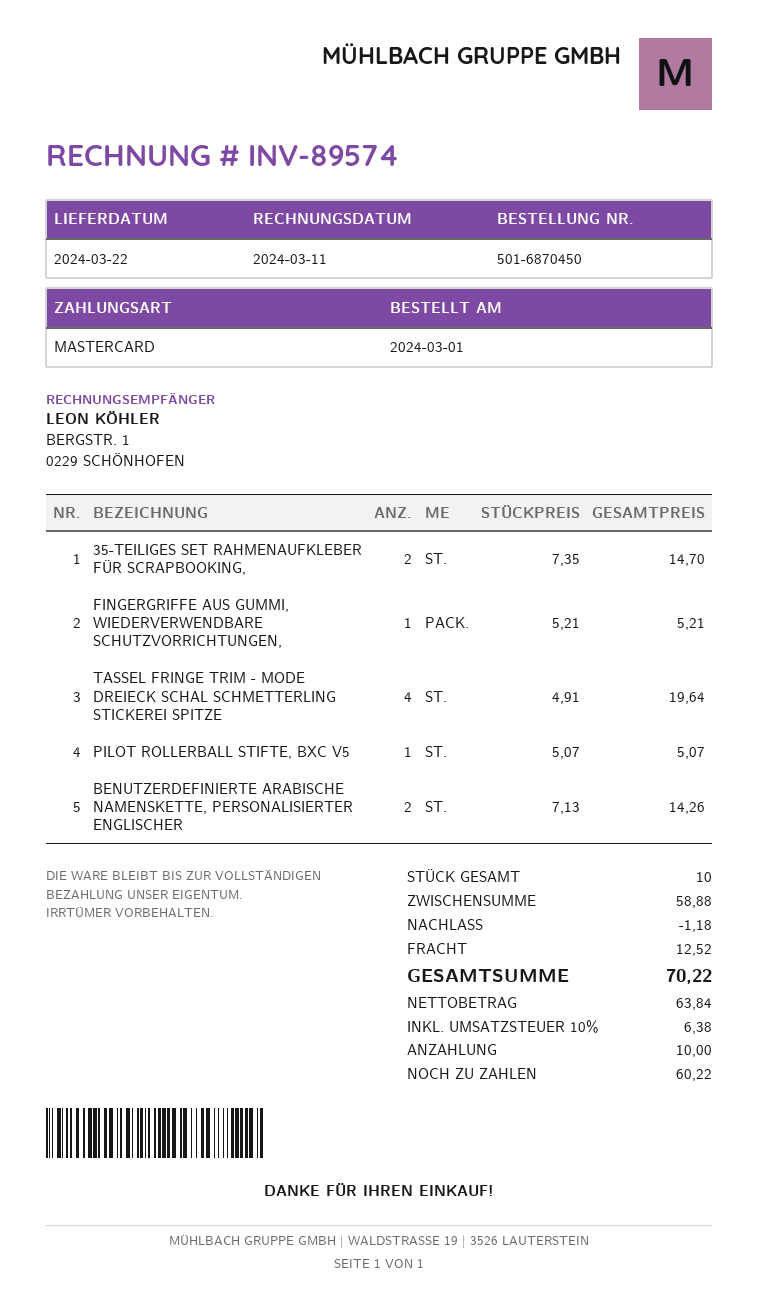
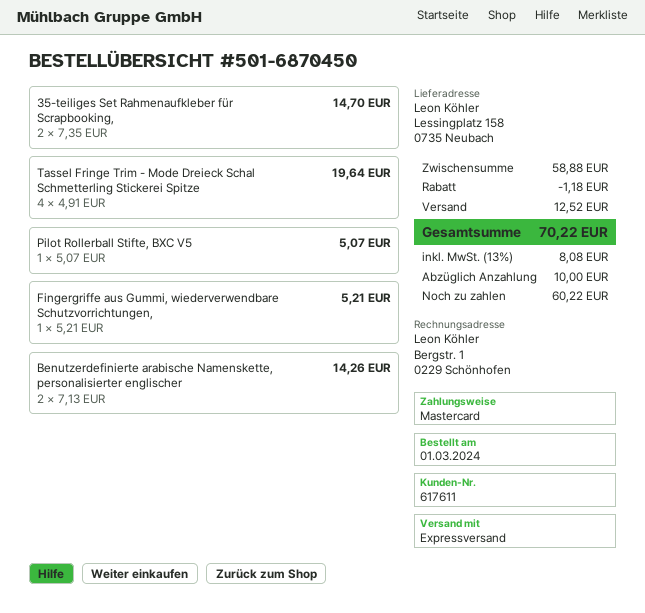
tax: 10% = 6.38 -> 13% = 8.08

